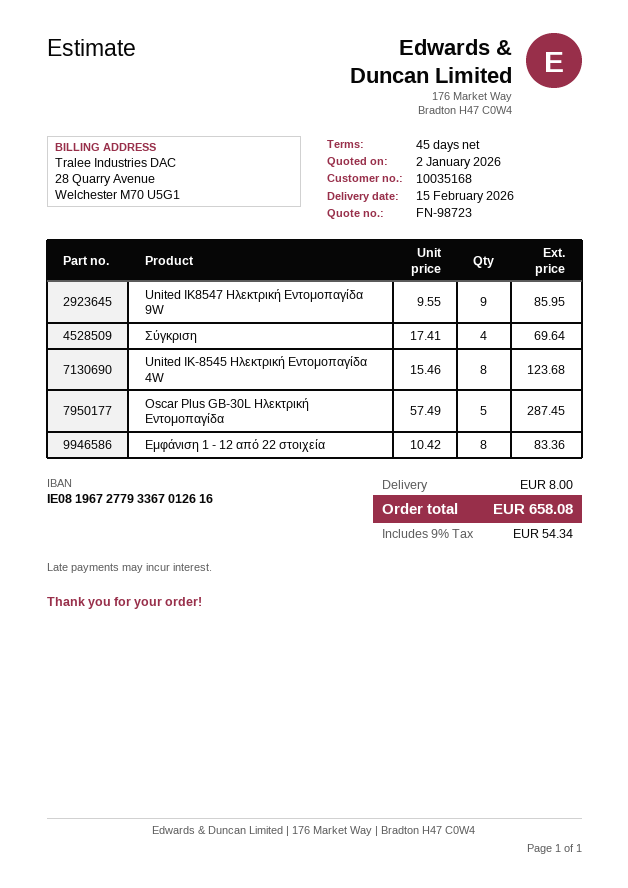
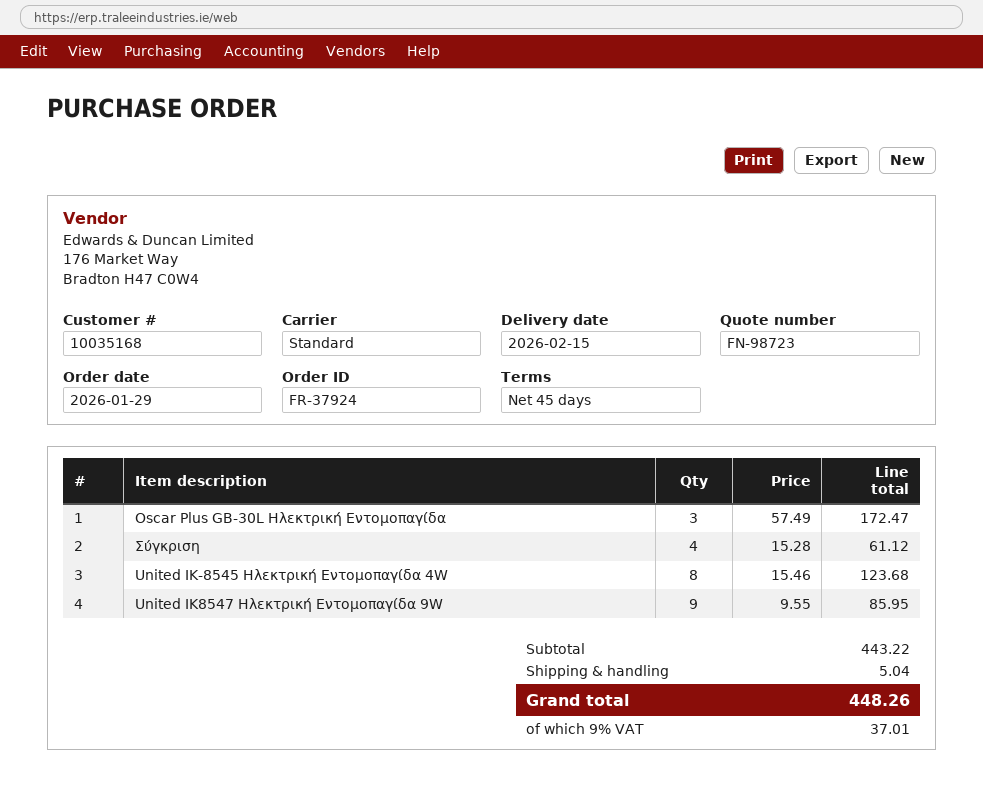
Σύγκριση: 4 x 17.41 = 69.64 -> 4 x 15.28 = 61.12
Oscar Plus GB‐30L Ηλεκτρική Εντομοπαγίδα: 5 x 57.49 = 287.45 -> 3 x 57.49 = 172.47
Εμφάνιση 1 - 12 από 22 στοιχεία: 8 x 10.42 = 83.36 -> none
shipping: 8.00 -> 5.04
tax: 9% = 54.34 -> 9% = 37.01
total: 658.08 -> 448.26

